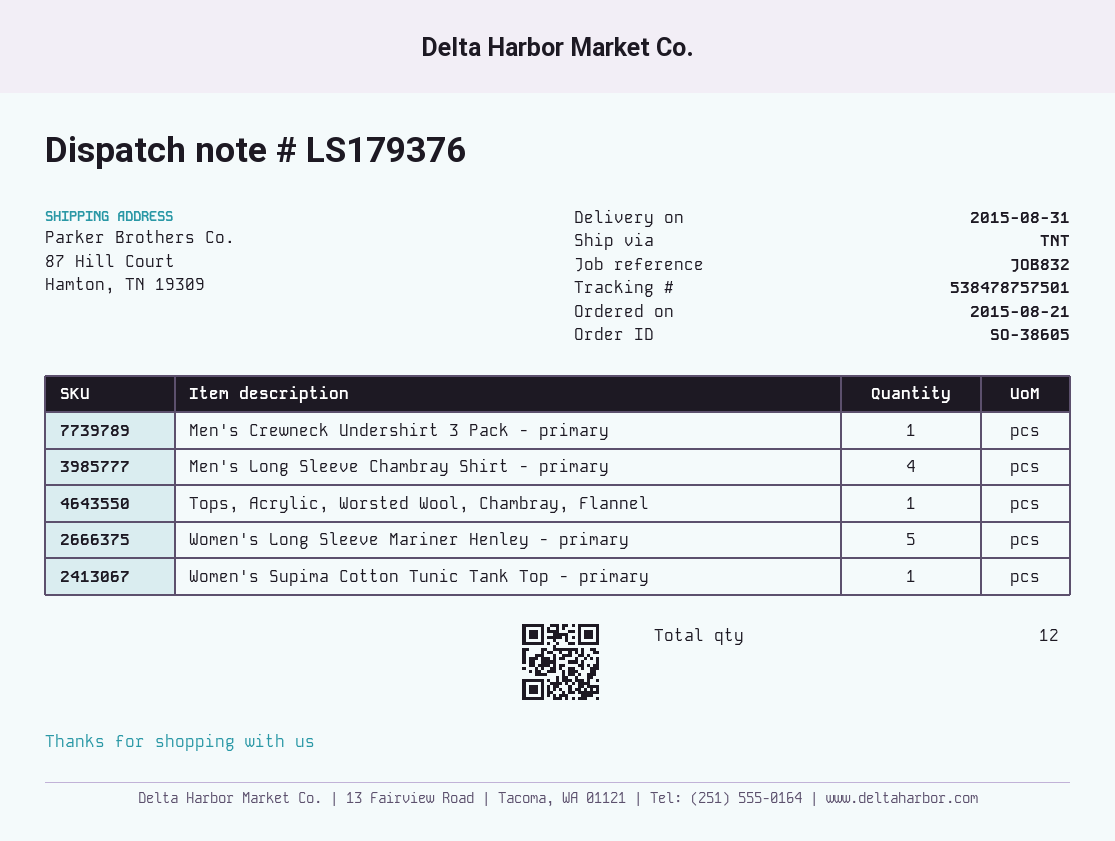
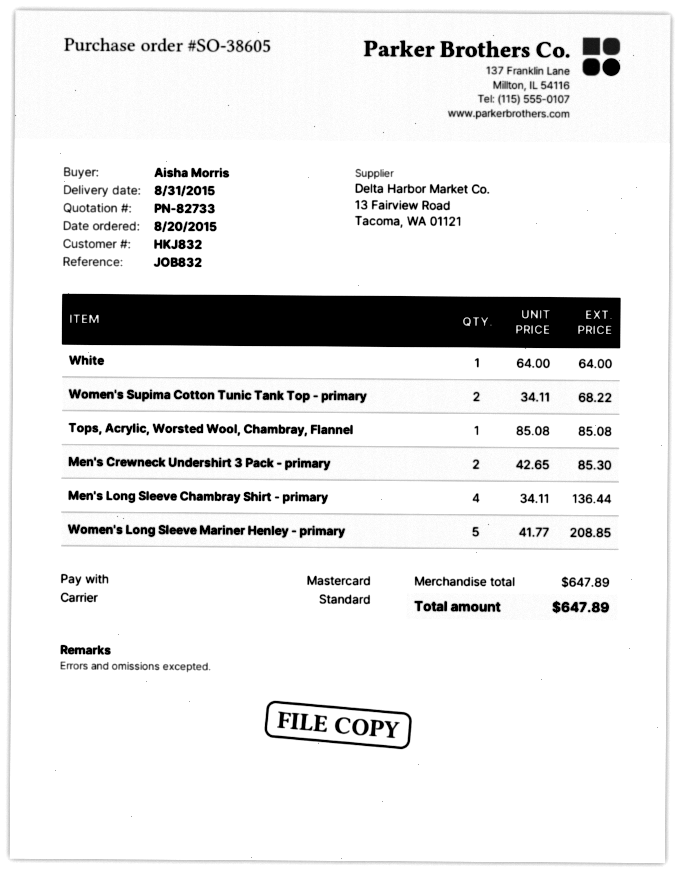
order date: 2015-08-21 -> 2015-08-20
shipping method: TNT -> standard
Men's Crewneck Undershirt 3 Pack - primary: 1 -> 2
Women's Supima Cotton Tunic Tank Top - primary: 1 -> 2
White: none -> 1

